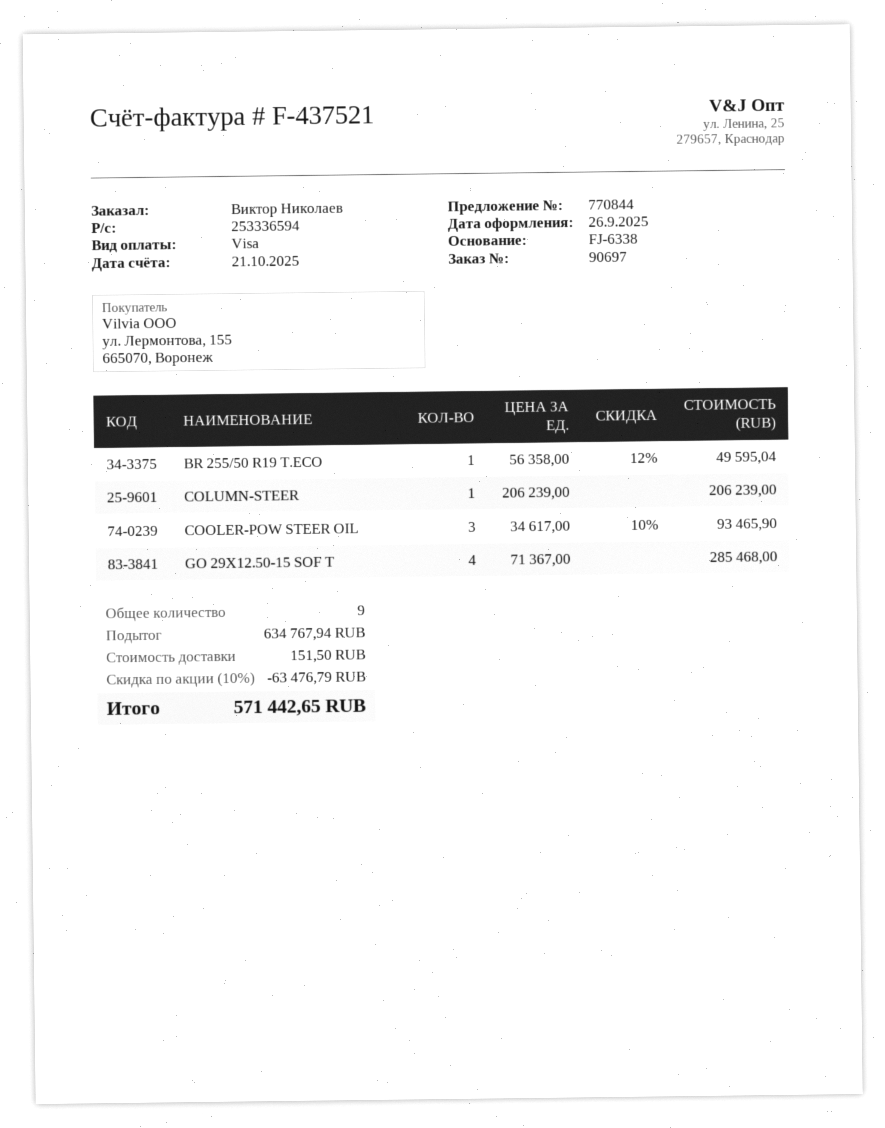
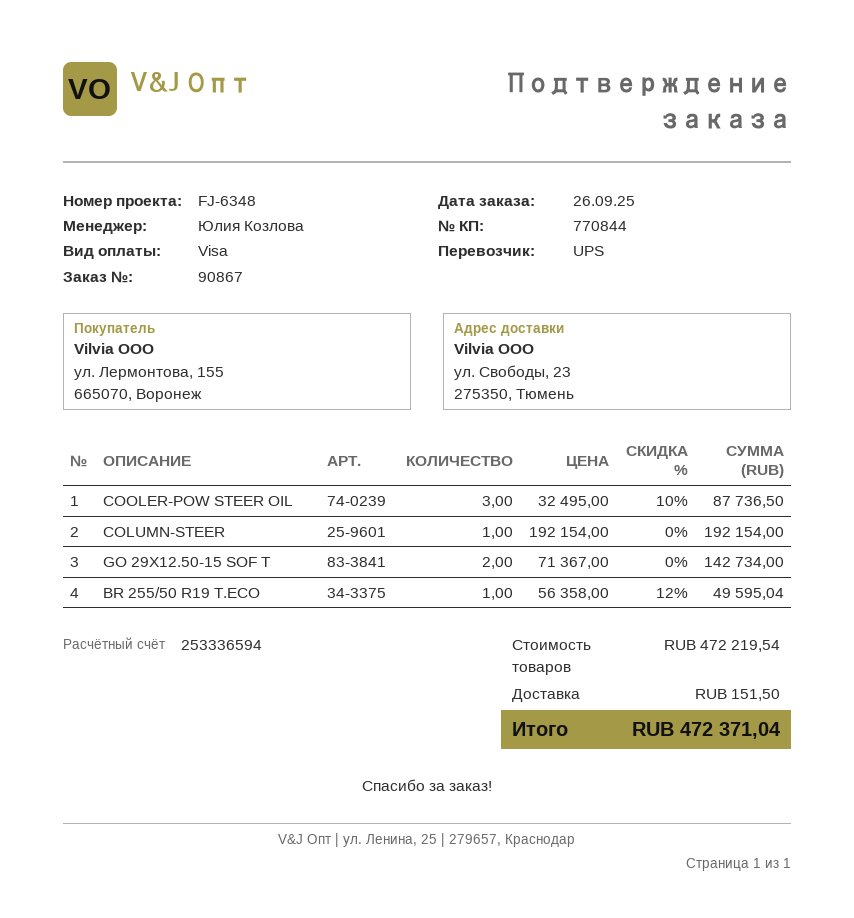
order number: 90697 -> 90867
reference: FJ-6338 -> FJ-6348
COLUMN-STEER: 1 x 206239.00 = 206239.00 -> 1 x 192154.00 = 192154.00
COOLER-POW STEER OIL: 3 x 34617.00 - 10% = 93465.90 -> 3 x 32495.00 - 10% = 87736.50
GO 29X12.50-15 SOF T: 4 x 71367.00 = 285468.00 -> 2 x 71367.00 = 142734.00
subtotal: 634767.94 -> 472219.54
discount: 10% = 63476.79 -> none
total: 571442.65 -> 472371.04

